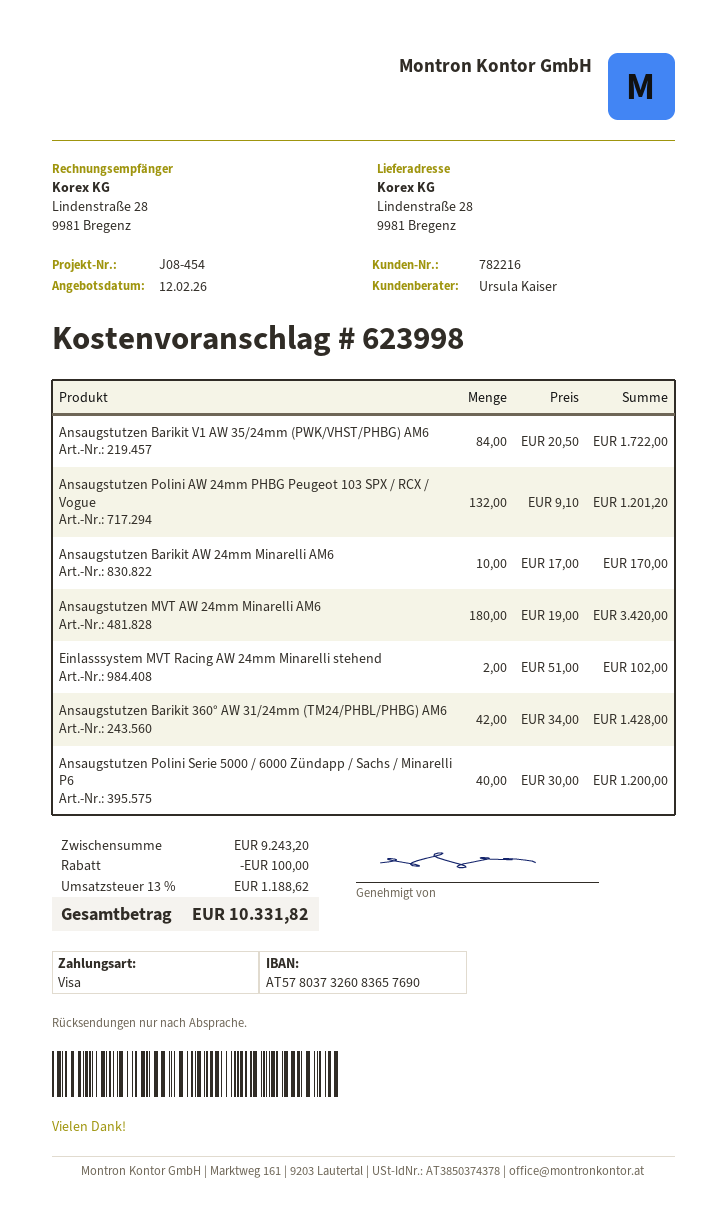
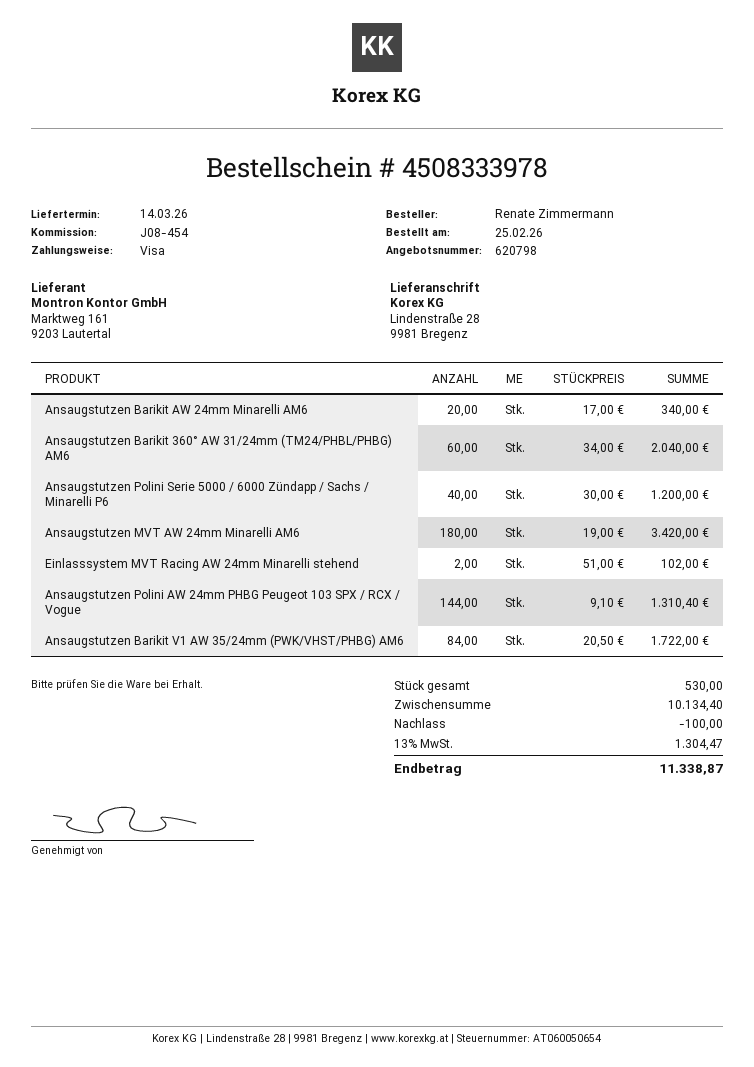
quote number: 623998 -> 620798
Ansaugstutzen Polini AW 24mm PHBG Peugeot 103 SPX / RCX / Vogue: 132 x 9.10 = 1201.20 -> 144 x 9.10 = 1310.40
Ansaugstutzen Barikit AW 24mm Minarelli AM6: 10 x 17.00 = 170.00 -> 20 x 17.00 = 340.00
Ansaugstutzen Barikit 360° AW 31/24mm (TM24/PHBL/PHBG) AM6: 42 x 34.00 = 1428.00 -> 60 x 34.00 = 2040.00
subtotal: 9243.20 -> 10134.40
tax: 13% = 1188.62 -> 13% = 1304.47
total: 10331.82 -> 11338.87

